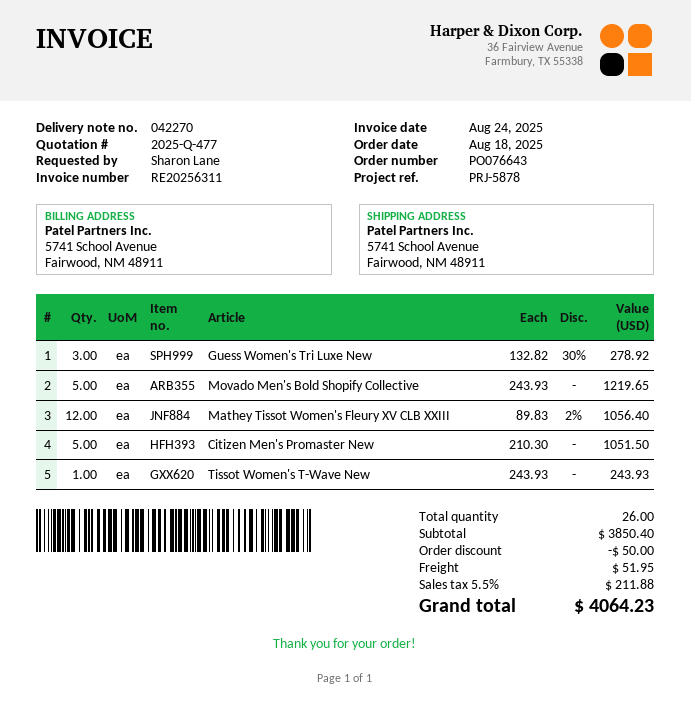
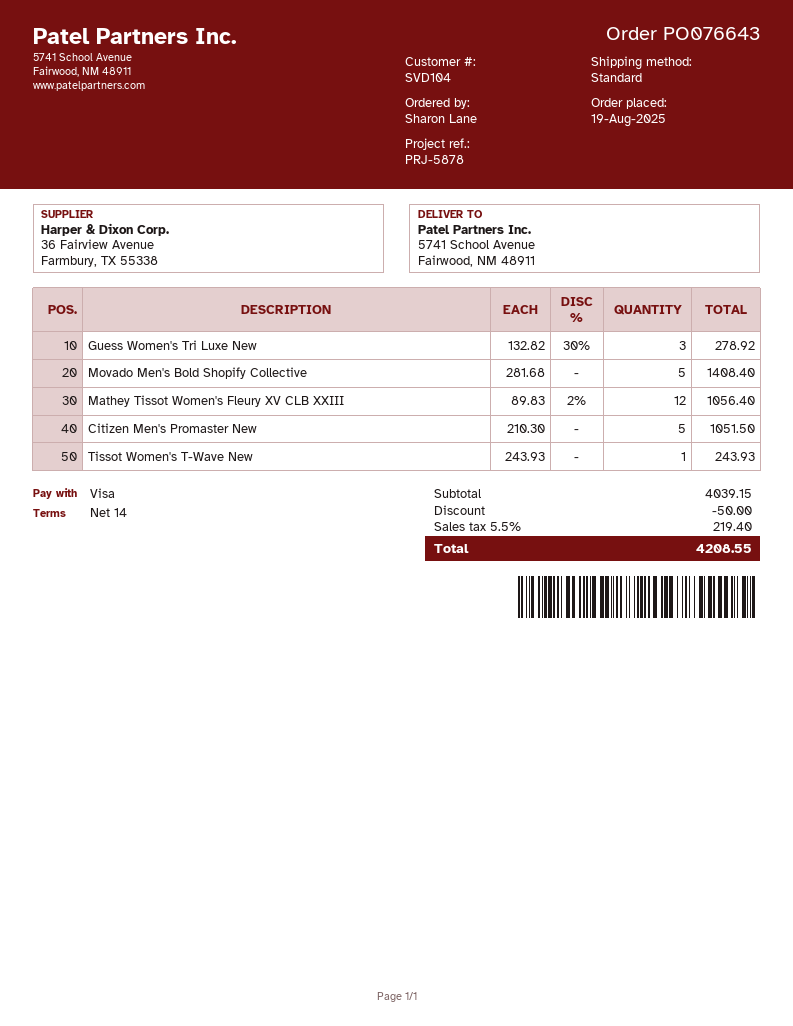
order date: 2025-08-18 -> 2025-08-19
Movado Men's Bold Shopify Collective: 5 x 243.93 = 1219.65 -> 5 x 281.68 = 1408.40
subtotal: 3850.40 -> 4039.15
shipping: 51.95 -> none
tax: 5.5% = 211.88 -> 5.5% = 219.40
total: 4064.23 -> 4208.55

